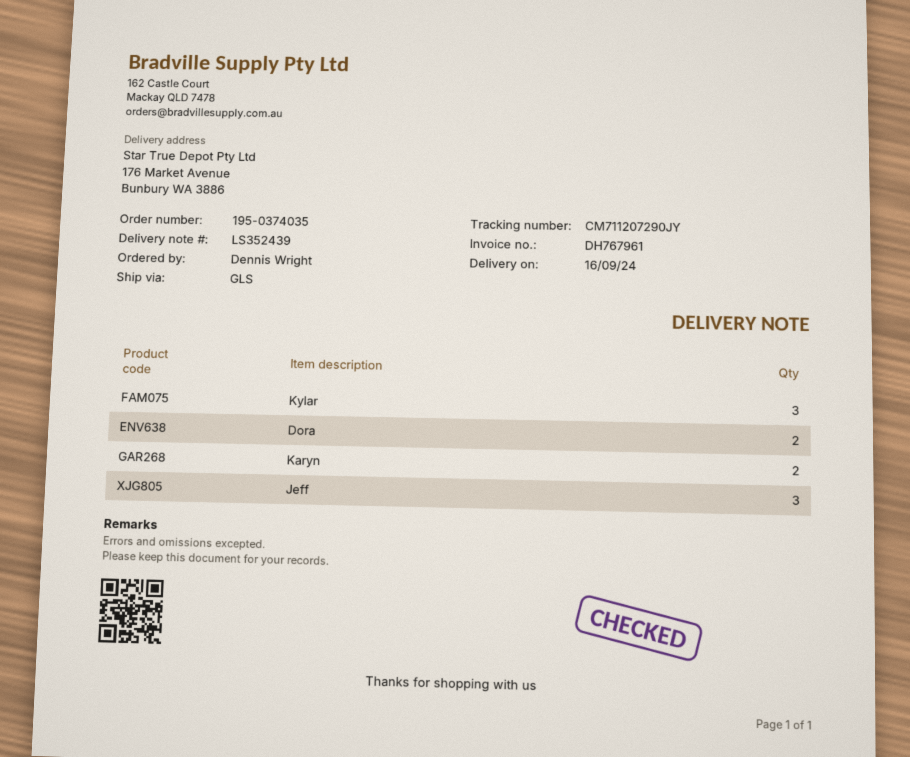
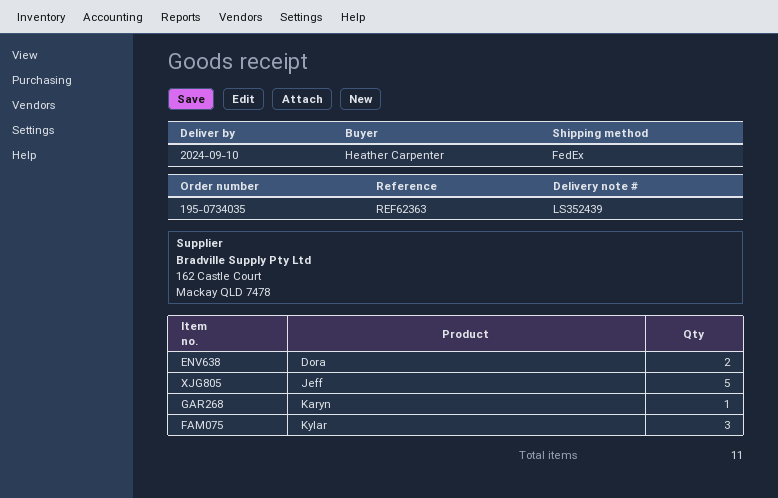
order number: 195-0374035 -> 195-0734035
delivery date: 2024-09-16 -> 2024-09-10
ordered by: Dennis Wright -> Heather Carpenter
shipping method: GLS -> FedEx
Karyn: 2 -> 1
Jeff: 3 -> 5

